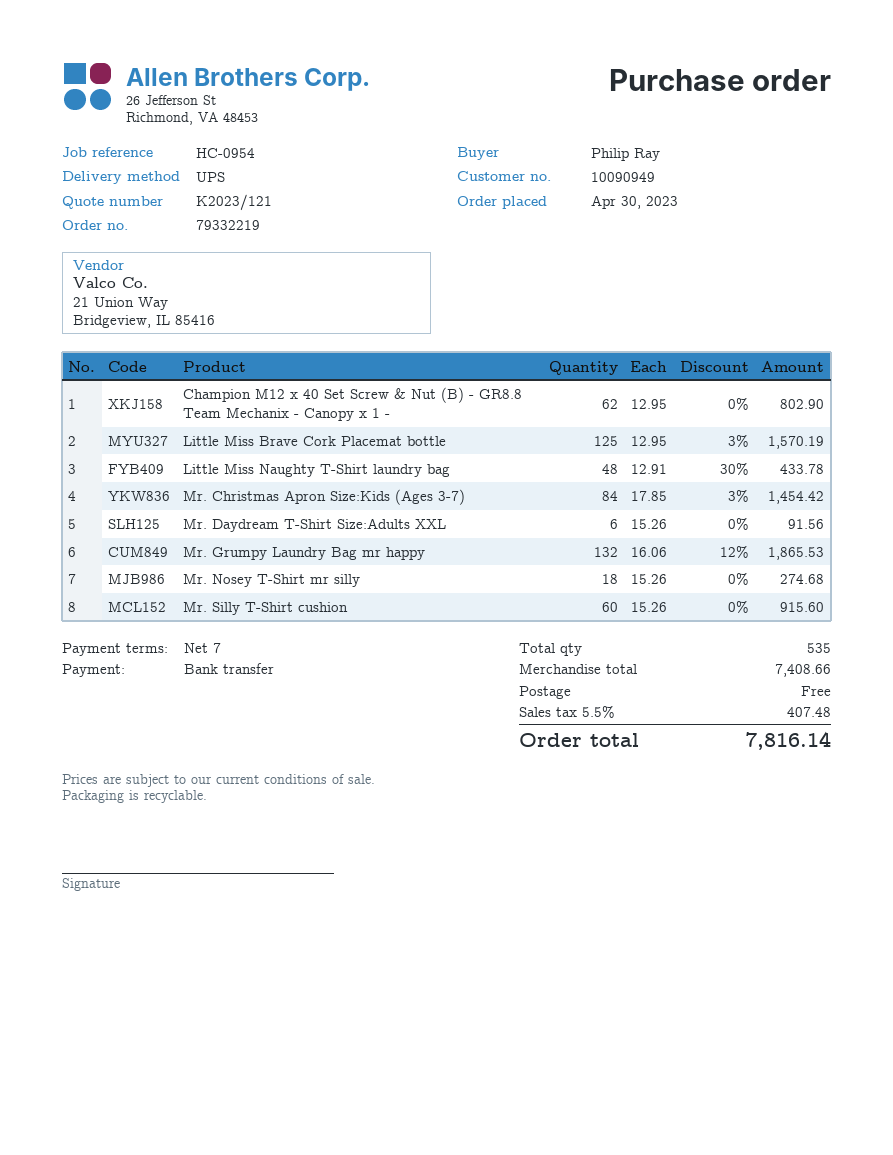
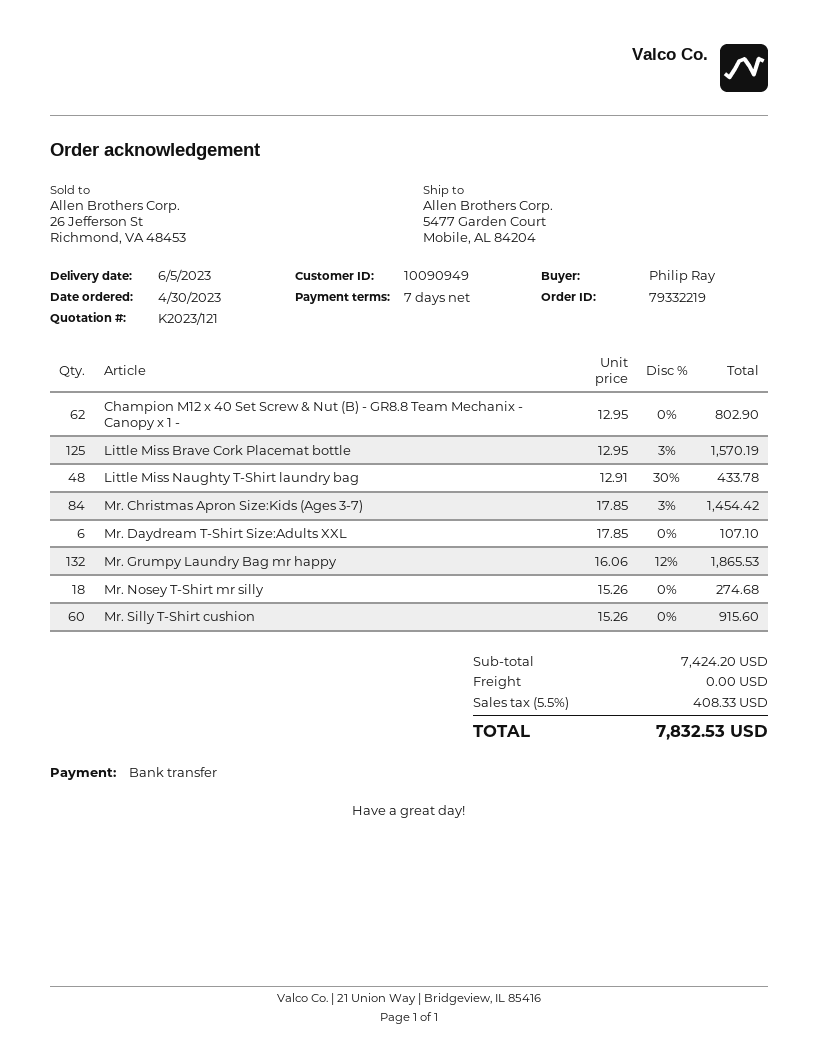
Mr. Daydream T-Shirt Size:Adults XXL: 6 x 15.26 = 91.56 -> 6 x 17.85 = 107.10
subtotal: 7408.66 -> 7424.20
tax: 5.5% = 407.48 -> 5.5% = 408.33
total: 7816.14 -> 7832.53

